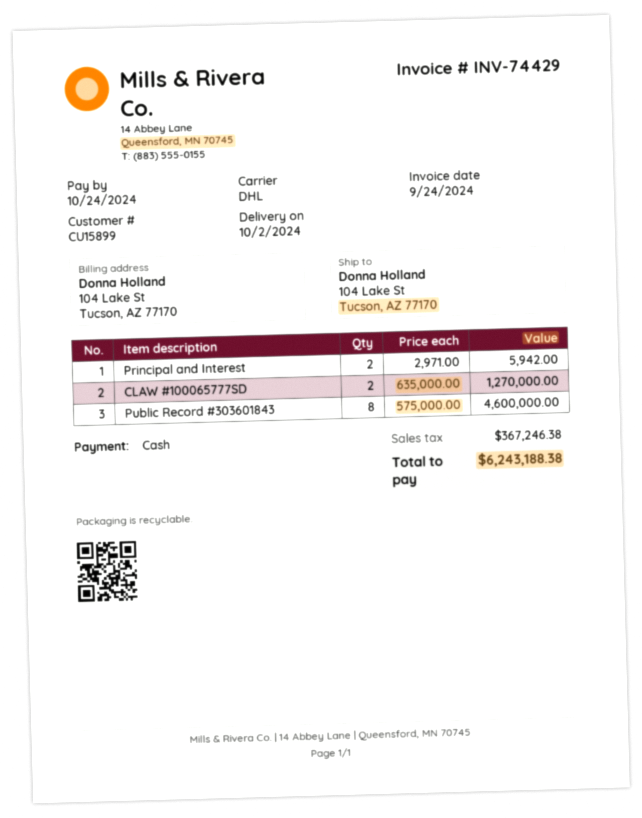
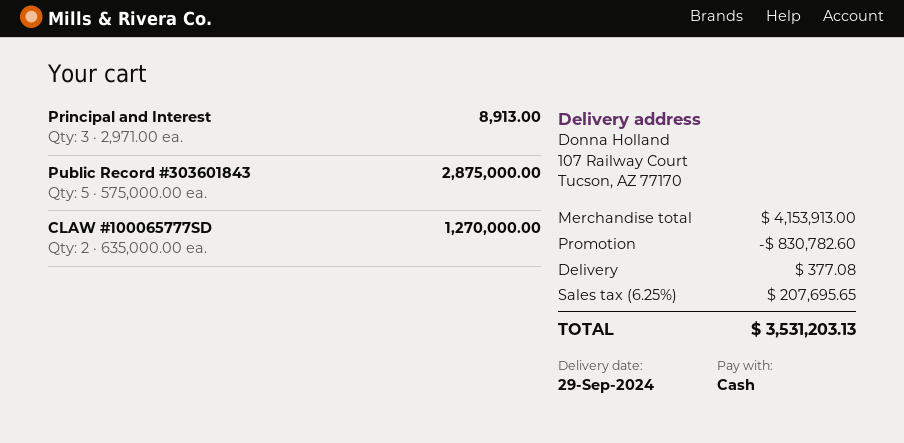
delivery date: 2024-10-02 -> 2024-09-29
ship to: 104 Lake St, Tucson, AZ 77170 -> 107 Railway Court, Tucson, AZ 77170
Principal and Interest: 2 x 2971.00 = 5942.00 -> 3 x 2971.00 = 8913.00
Public Record #303601843: 8 x 575000.00 = 4600000.00 -> 5 x 575000.00 = 2875000.00
discount: none -> 830782.60
shipping: none -> 377.08
tax: 367246.38 -> 207695.65
total: 6243188.38 -> 3531203.13

